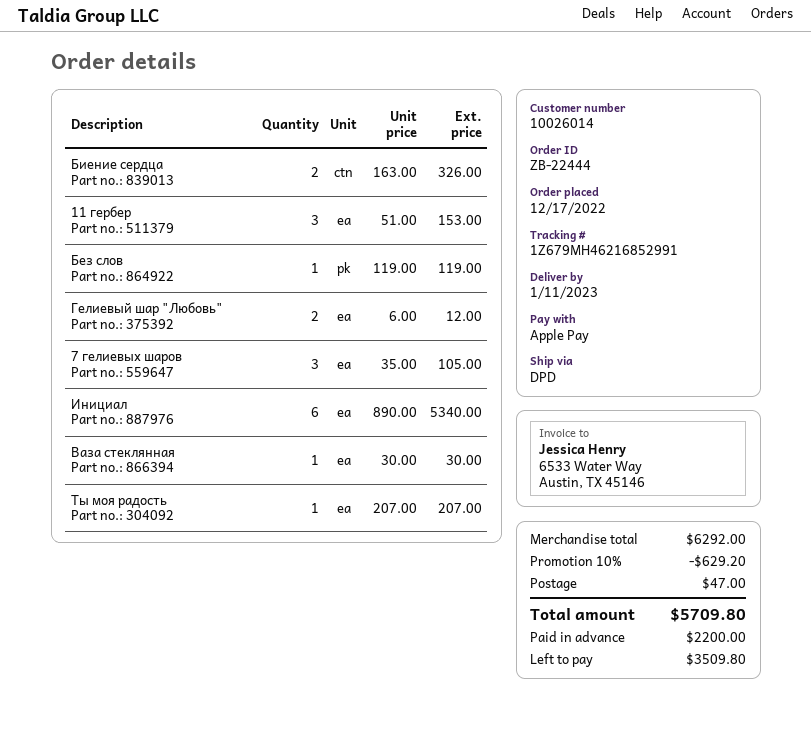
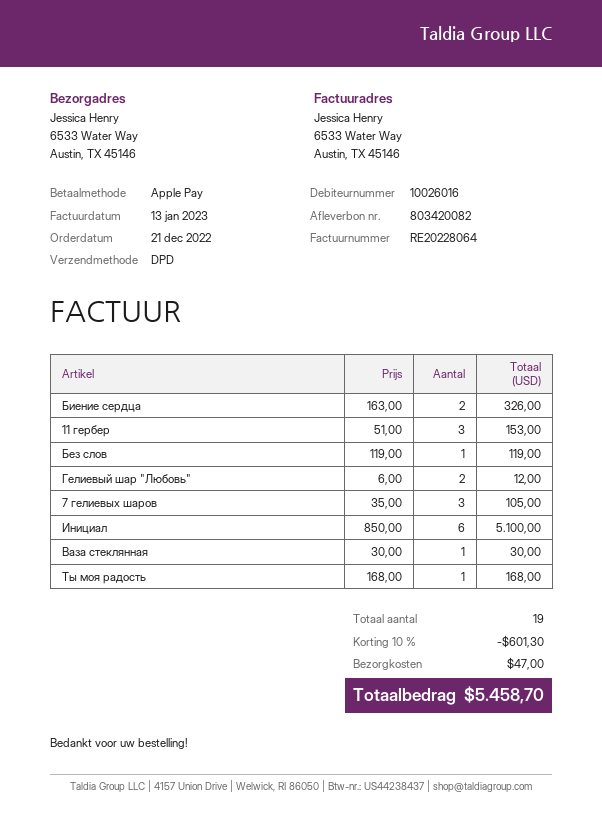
order date: 2022-12-17 -> 2022-12-21
customer number: 10026014 -> 10026016
Инициал: 6 x 890.00 = 5340.00 -> 6 x 850.00 = 5100.00
Ты моя радость: 1 x 207.00 = 207.00 -> 1 x 168.00 = 168.00
discount: 10% = 629.20 -> 10% = 601.30
total: 5709.80 -> 5458.70

